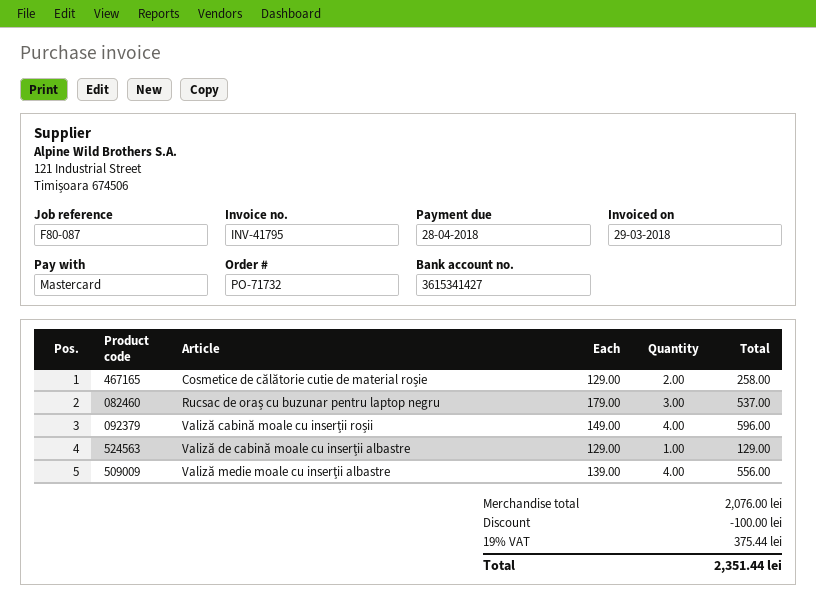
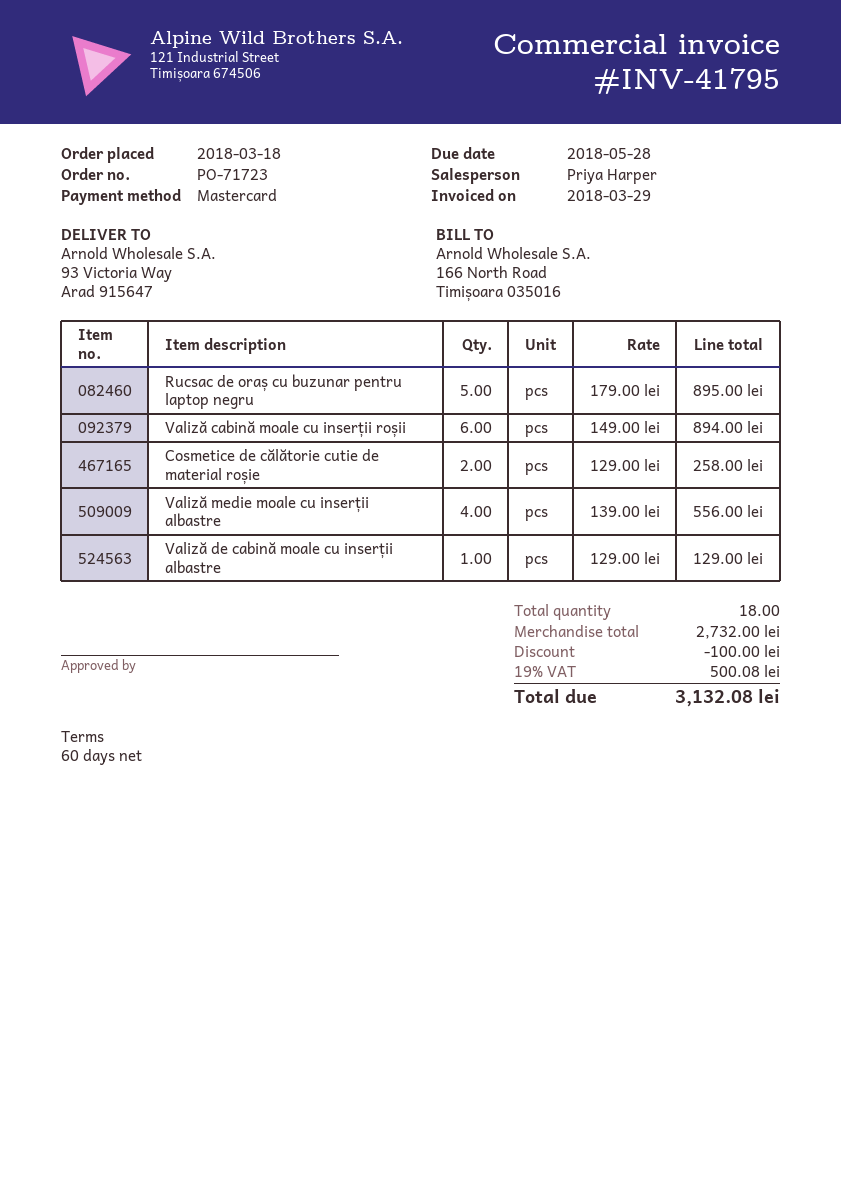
order number: PO-71732 -> PO-71723
due date: 2018-04-28 -> 2018-05-28
Rucsac de oraș cu buzunar pentru laptop negru: 3 x 179.00 = 537.00 -> 5 x 179.00 = 895.00
Valiză cabină moale cu inserții roșii: 4 x 149.00 = 596.00 -> 6 x 149.00 = 894.00
subtotal: 2076.00 -> 2732.00
tax: 19% = 375.44 -> 19% = 500.08
total: 2351.44 -> 3132.08

